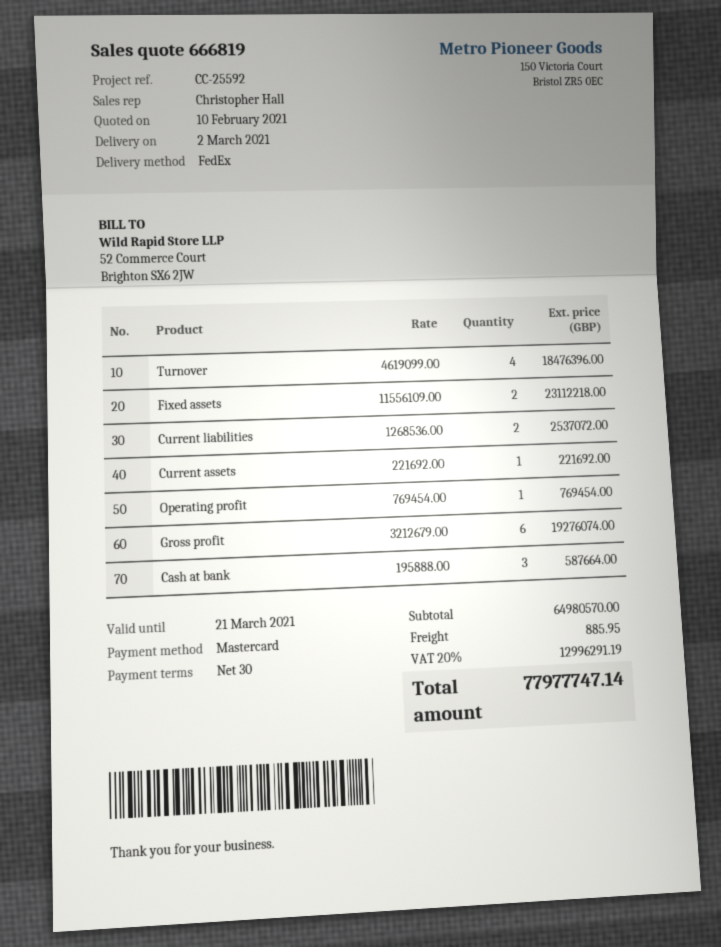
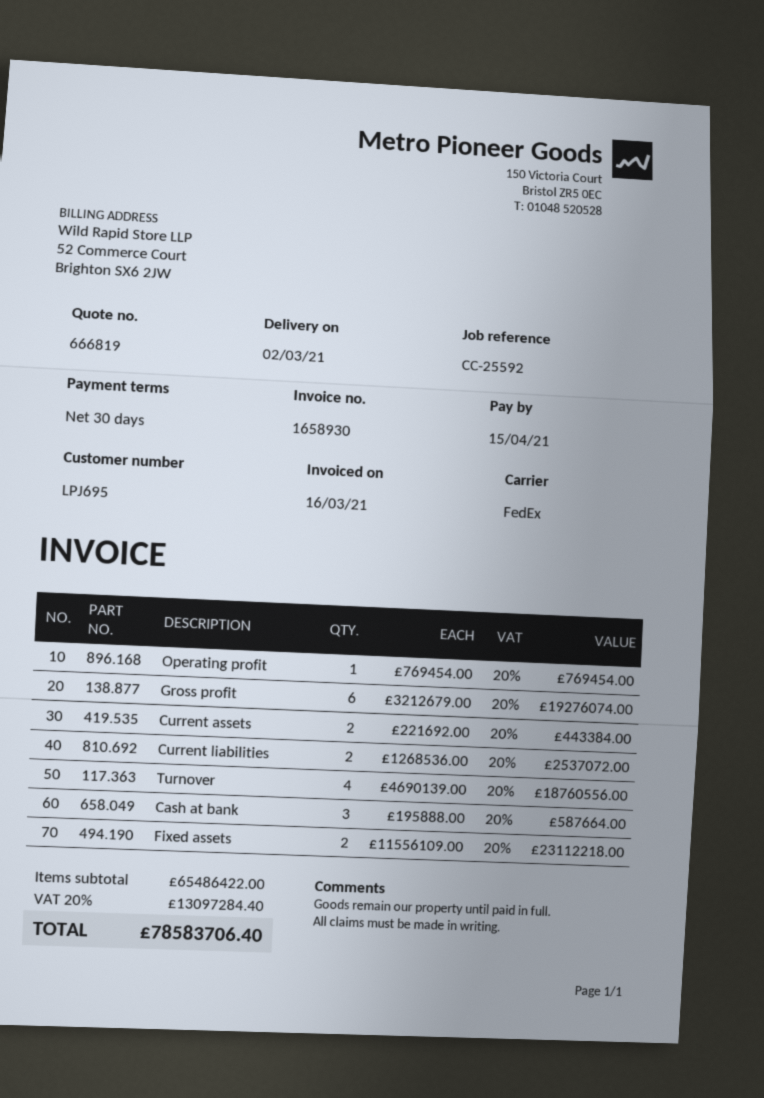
Turnover: 4 x 4619099.00 = 18476396.00 -> 4 x 4690139.00 = 18760556.00
Current assets: 1 x 221692.00 = 221692.00 -> 2 x 221692.00 = 443384.00
subtotal: 64980570.00 -> 65486422.00
shipping: 885.95 -> none
tax: 20% = 12996291.19 -> 20% = 13097284.40
total: 77977747.14 -> 78583706.40

